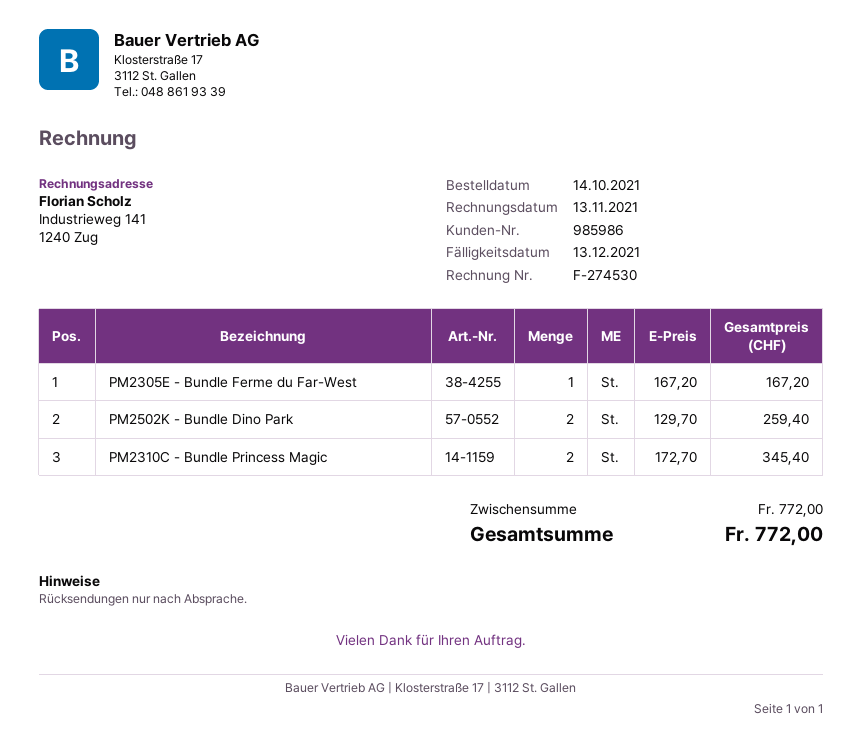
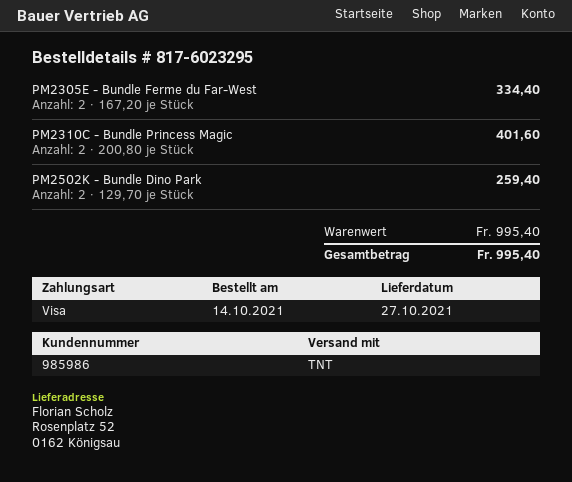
PM2305E - Bundle Ferme du Far-West: 1 x 167.20 = 167.20 -> 2 x 167.20 = 334.40
PM2310C - Bundle Princess Magic: 2 x 172.70 = 345.40 -> 2 x 200.80 = 401.60
subtotal: 772.00 -> 995.40
total: 772.00 -> 995.40

